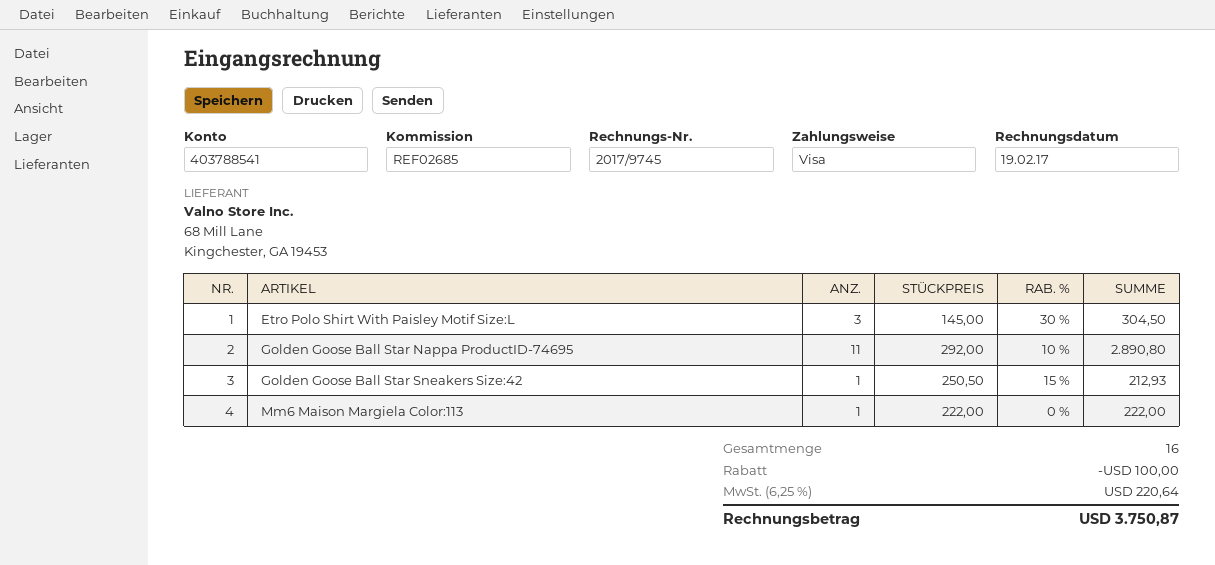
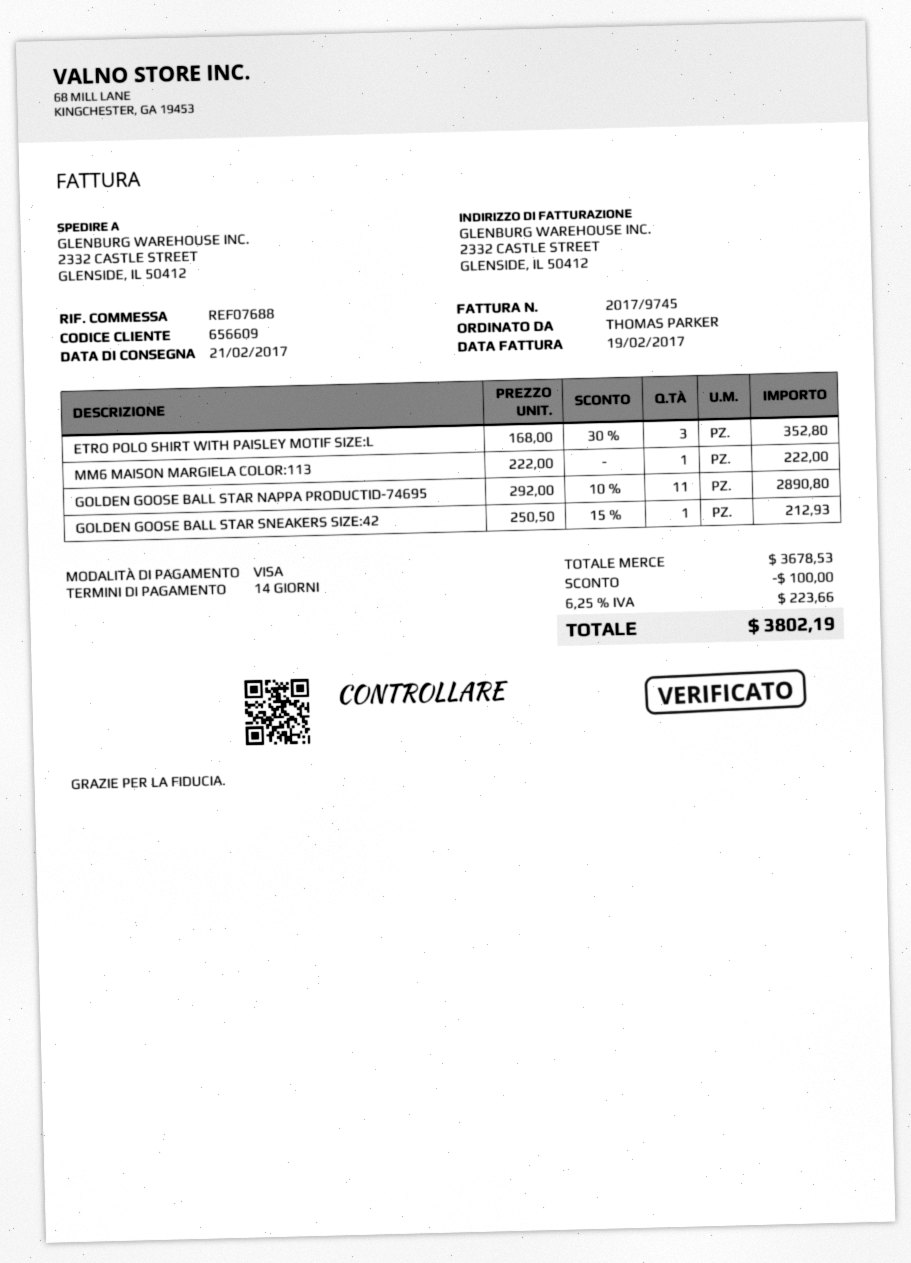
reference: REF02685 -> REF07688
Etro Polo Shirt With Paisley Motif Size:L: 3 x 145.00 - 30% = 304.50 -> 3 x 168.00 - 30% = 352.80
tax: 6.25% = 220.64 -> 6.25% = 223.66
total: 3750.87 -> 3802.19

